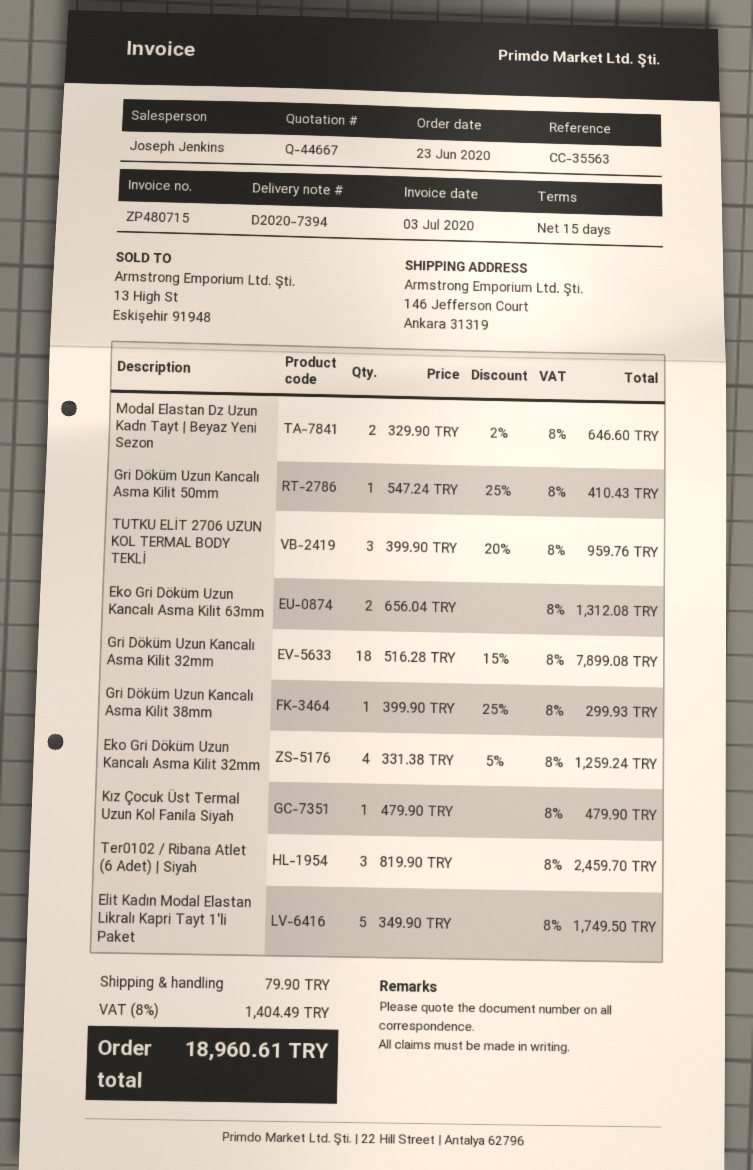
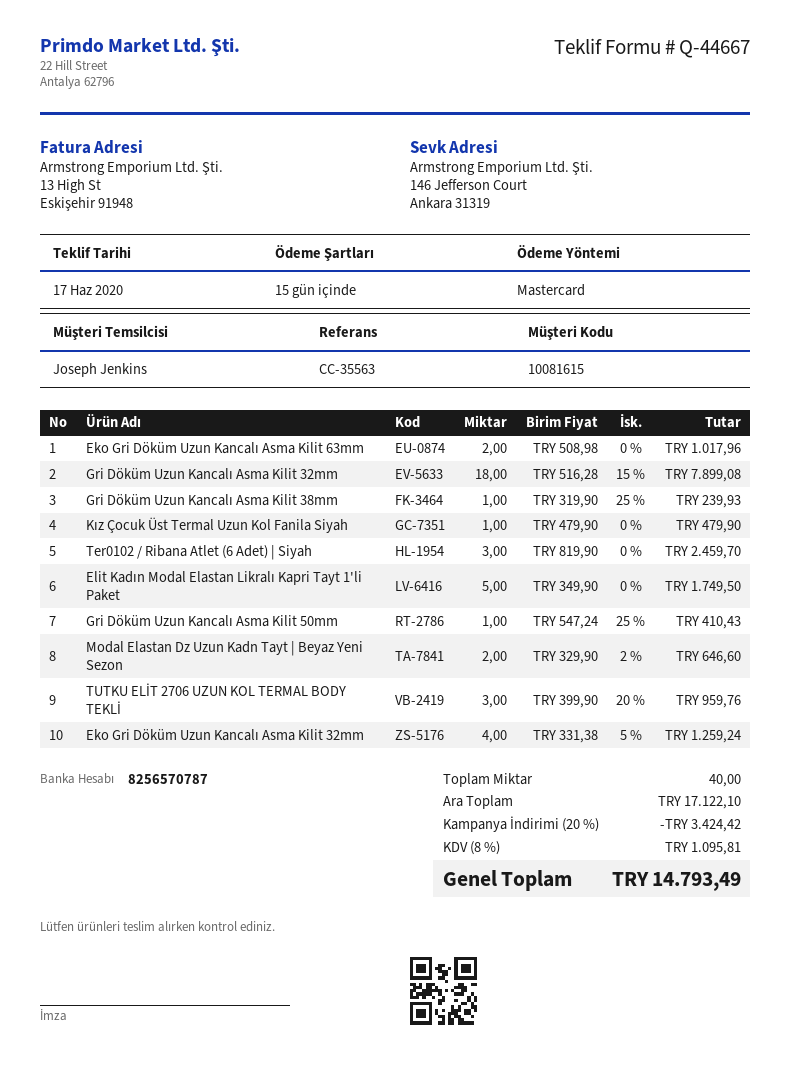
Eko Gri Döküm Uzun Kancalı Asma Kilit 63mm: 2 x 656.04 = 1312.08 -> 2 x 508.98 = 1017.96
Gri Döküm Uzun Kancalı Asma Kilit 38mm: 1 x 399.90 - 25% = 299.93 -> 1 x 319.90 - 25% = 239.93
discount: none -> 20% = 3424.42
shipping: 79.90 -> none
tax: 8% = 1404.49 -> 8% = 1095.81
total: 18960.61 -> 14793.49

